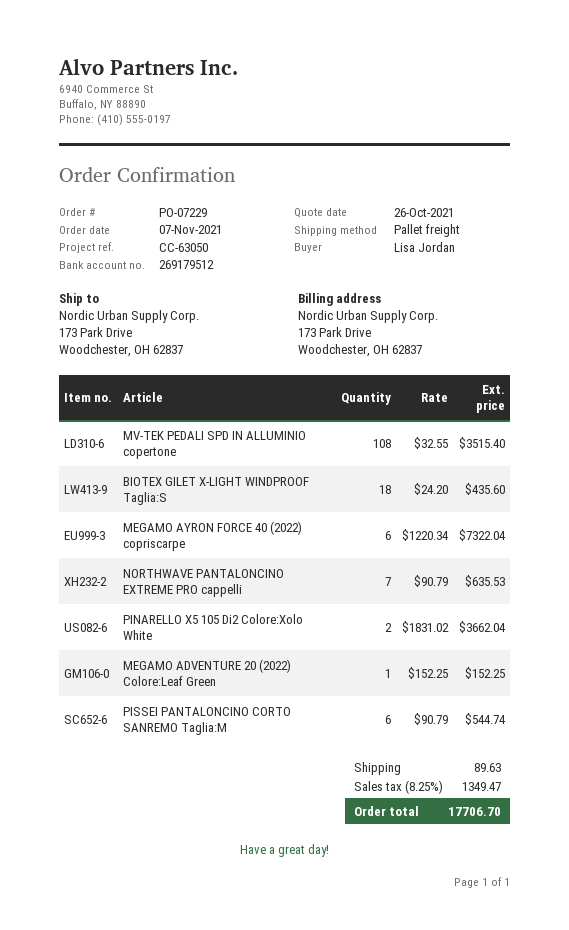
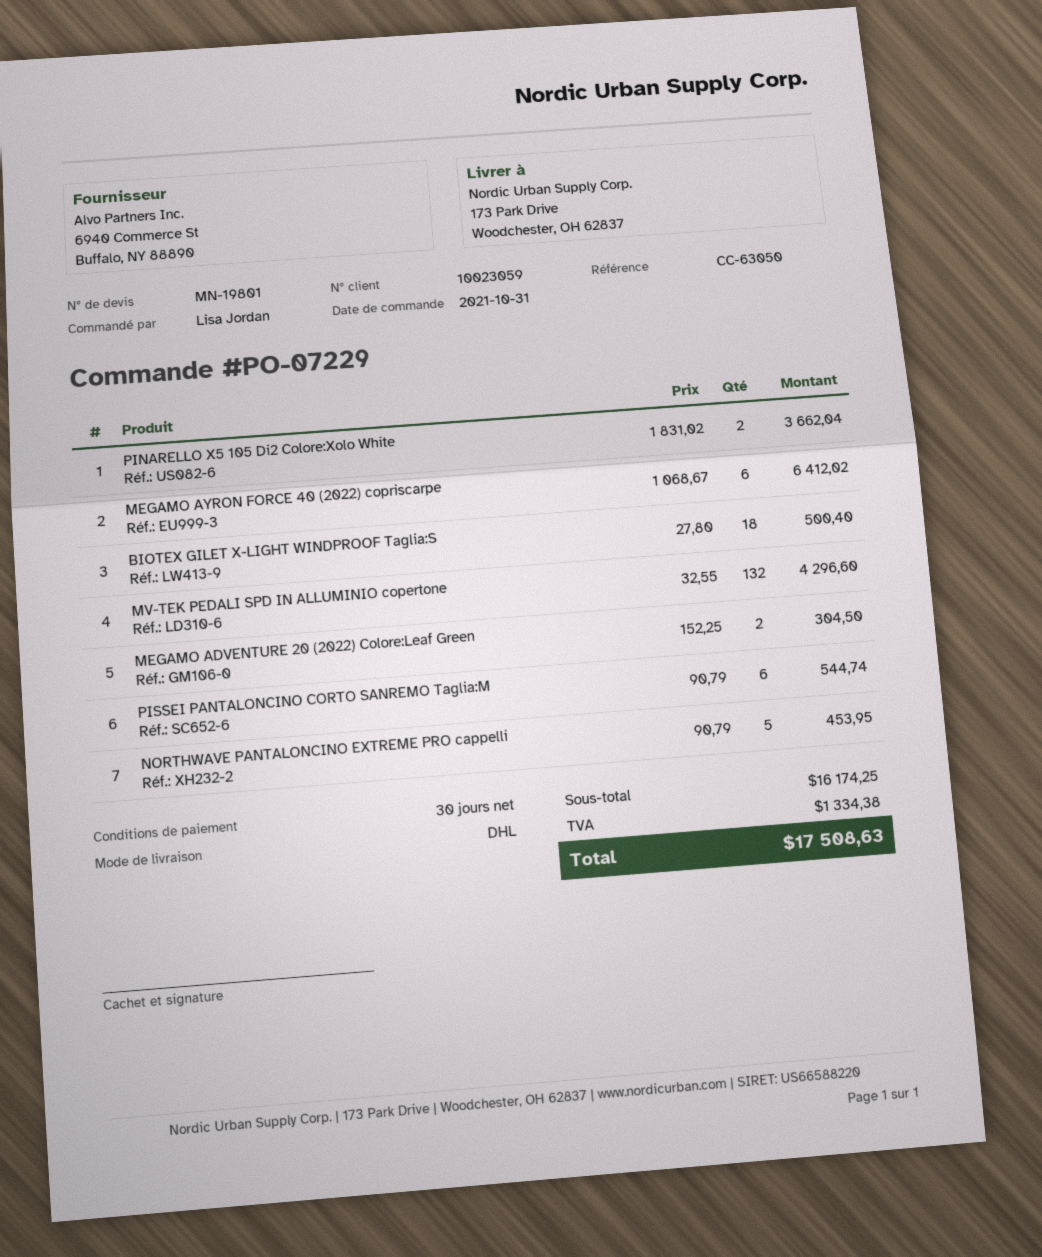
order date: 2021-11-07 -> 2021-10-31
shipping method: pallet freight -> DHL
MV-TEK PEDALI SPD IN ALLUMINIO copertone: 108 x 32.55 = 3515.40 -> 132 x 32.55 = 4296.60
BIOTEX GILET X-LIGHT WINDPROOF Taglia:S: 18 x 24.20 = 435.60 -> 18 x 27.80 = 500.40
MEGAMO AYRON FORCE 40 (2022) copriscarpe: 6 x 1220.34 = 7322.04 -> 6 x 1068.67 = 6412.02
NORTHWAVE PANTALONCINO EXTREME PRO cappelli: 7 x 90.79 = 635.53 -> 5 x 90.79 = 453.95
MEGAMO ADVENTURE 20 (2022) Colore:Leaf Green: 1 x 152.25 = 152.25 -> 2 x 152.25 = 304.50
shipping: 89.63 -> none
tax: 1349.47 -> 1334.38
total: 17706.70 -> 17508.63

